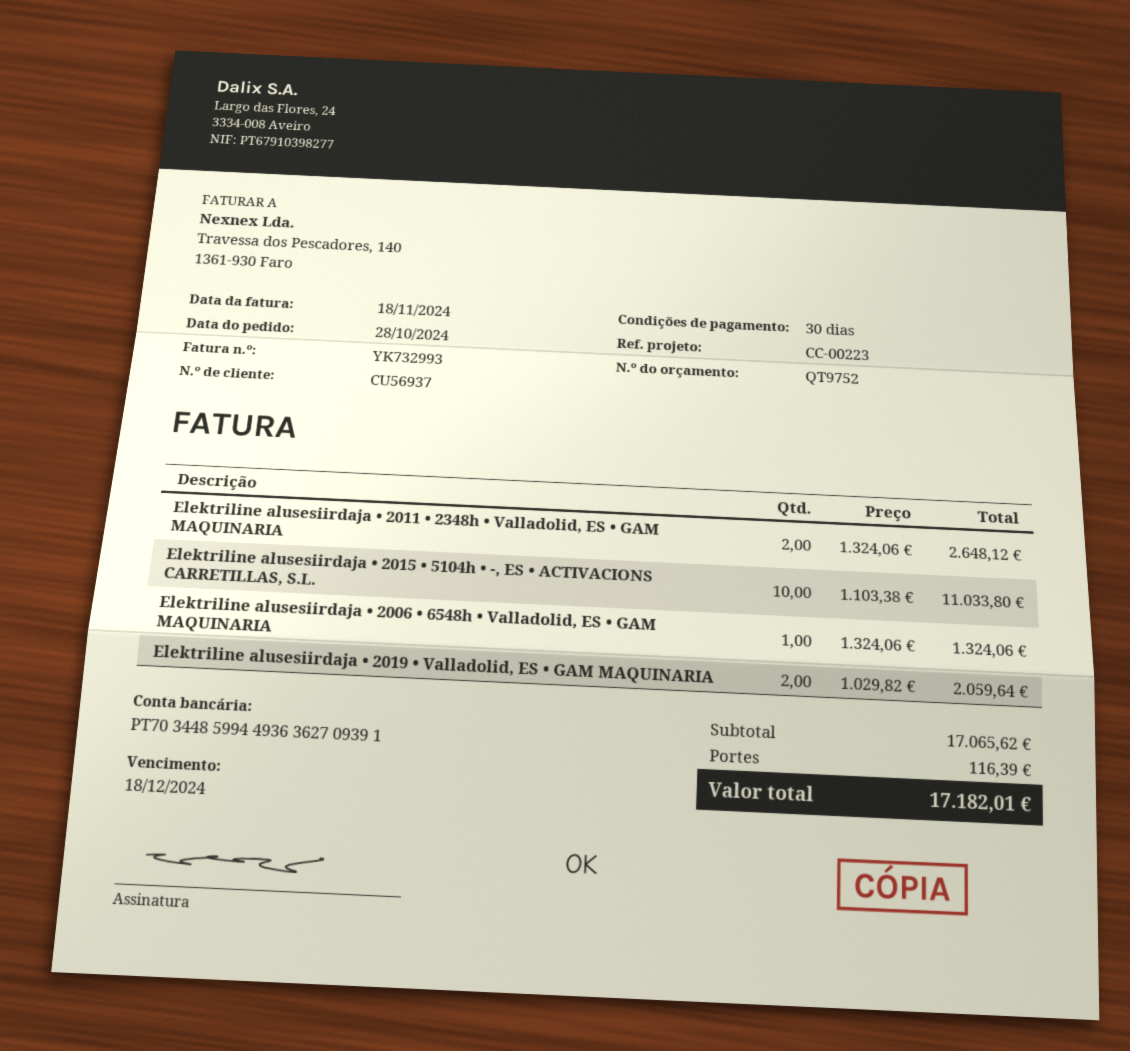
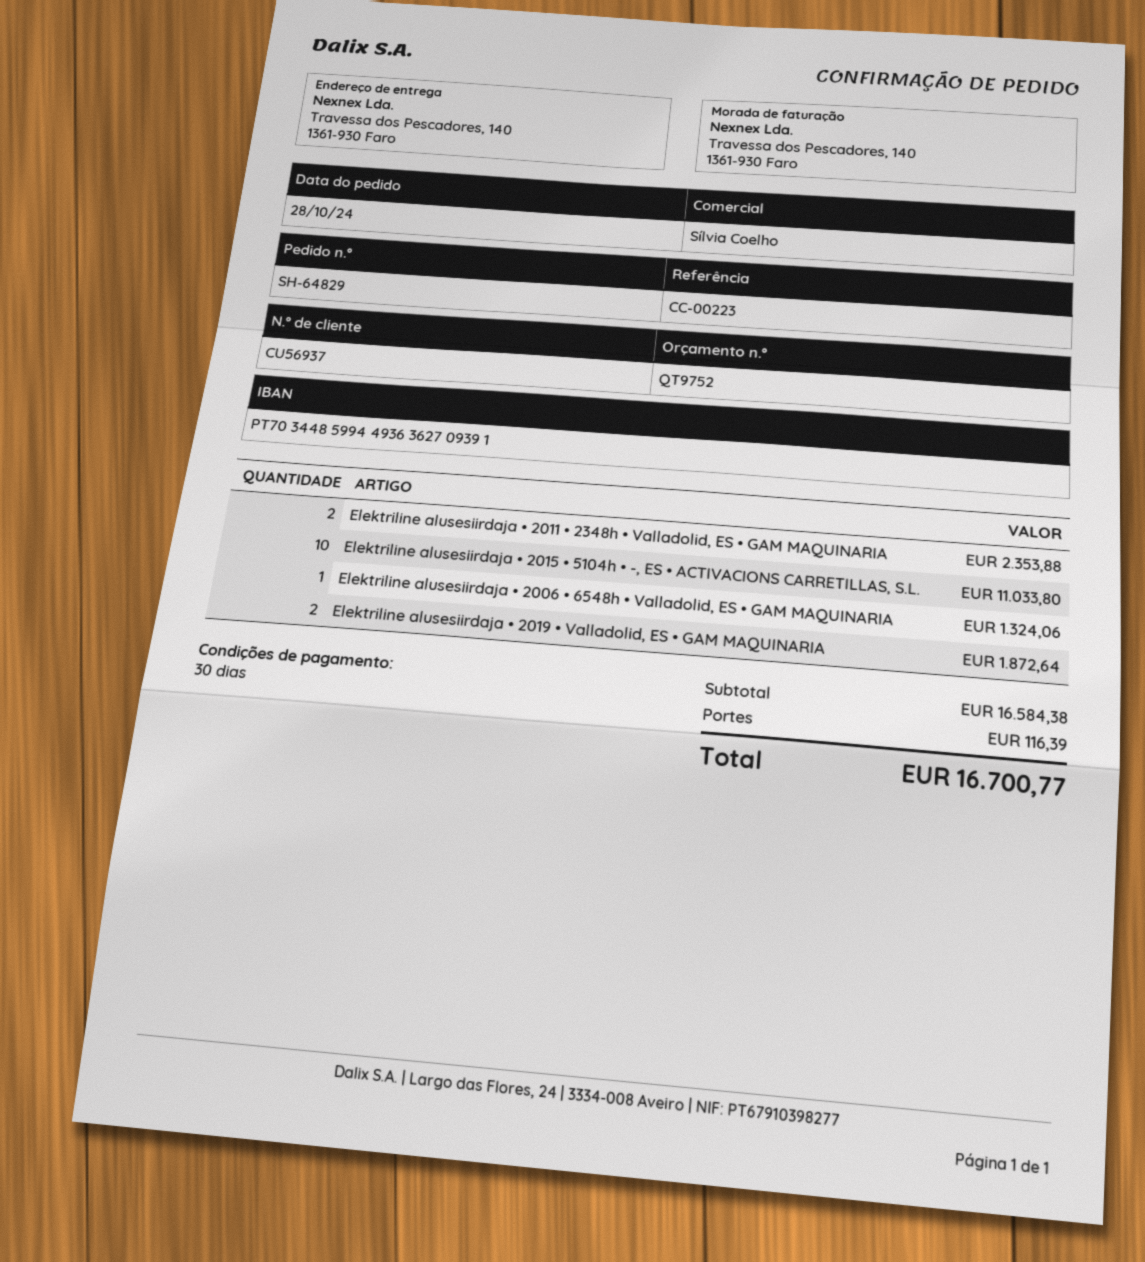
Elektriline alusesiirdaja • 2011 • 2348h • Valladolid, ES • GAM MAQUINARIA: 2 for 2648.12 -> 2 for 2353.88
Elektriline alusesiirdaja • 2019 • Valladolid, ES • GAM MAQUINARIA: 2 for 2059.64 -> 2 for 1872.64
subtotal: 17065.62 -> 16584.38
total: 17182.01 -> 16700.77

